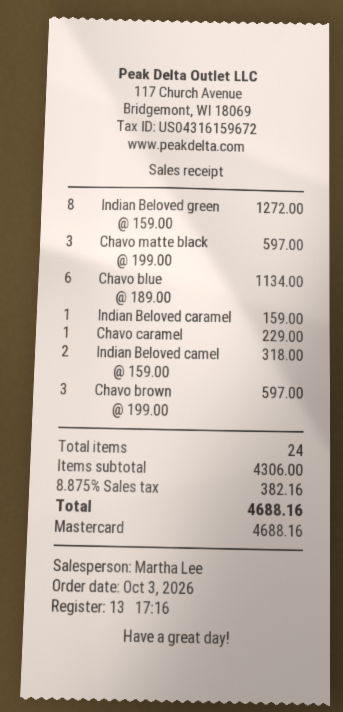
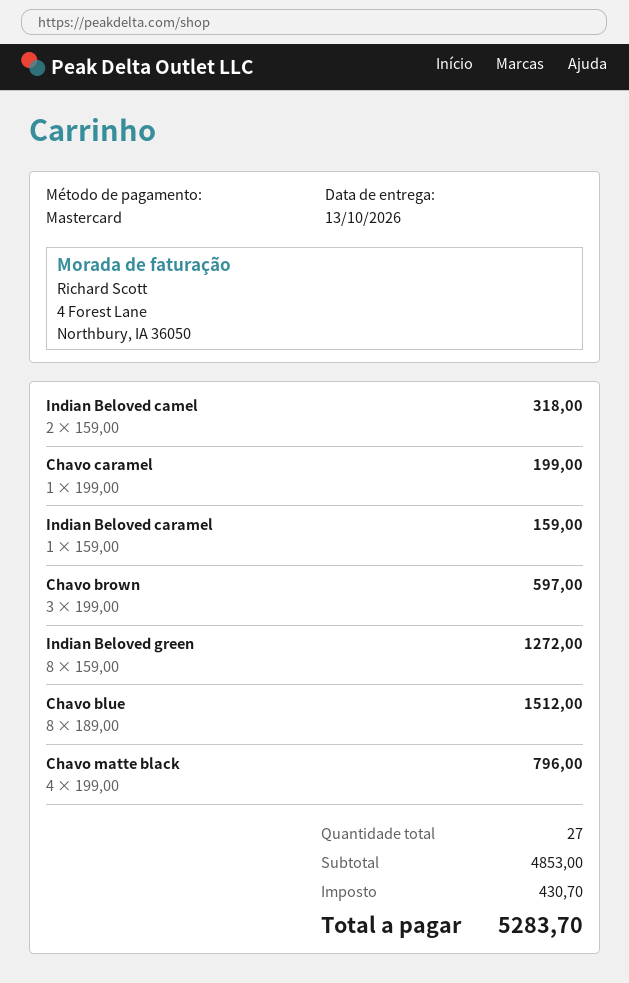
Chavo matte black: 3 x 199.00 = 597.00 -> 4 x 199.00 = 796.00
Chavo blue: 6 x 189.00 = 1134.00 -> 8 x 189.00 = 1512.00
Chavo caramel: 1 x 229.00 = 229.00 -> 1 x 199.00 = 199.00
total quantity: 24 -> 27
subtotal: 4306.00 -> 4853.00
tax: 382.16 -> 430.70
total: 4688.16 -> 5283.70

